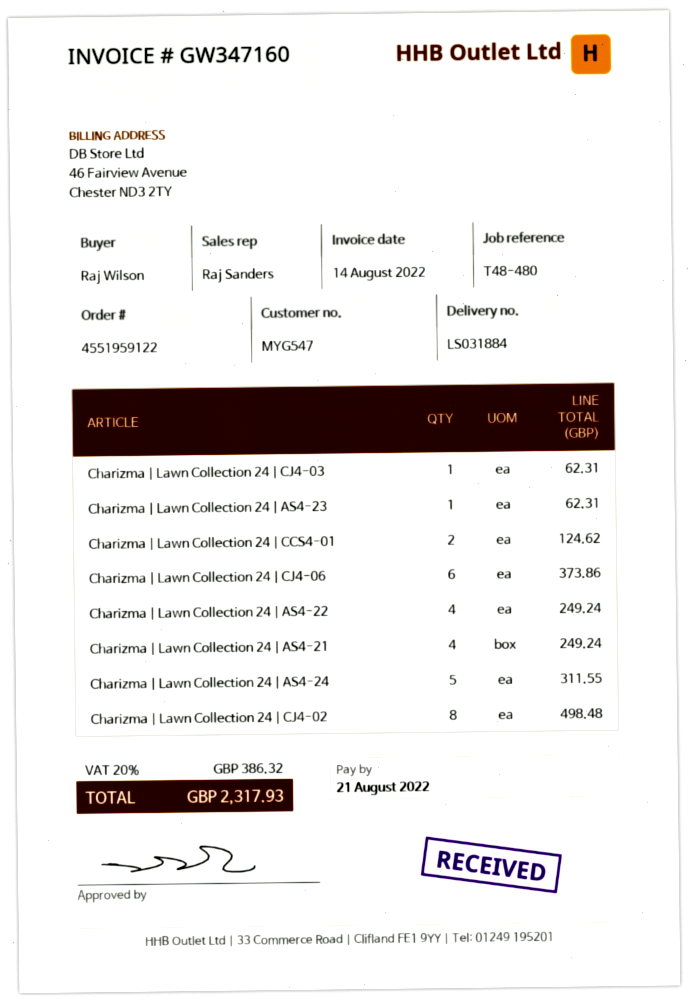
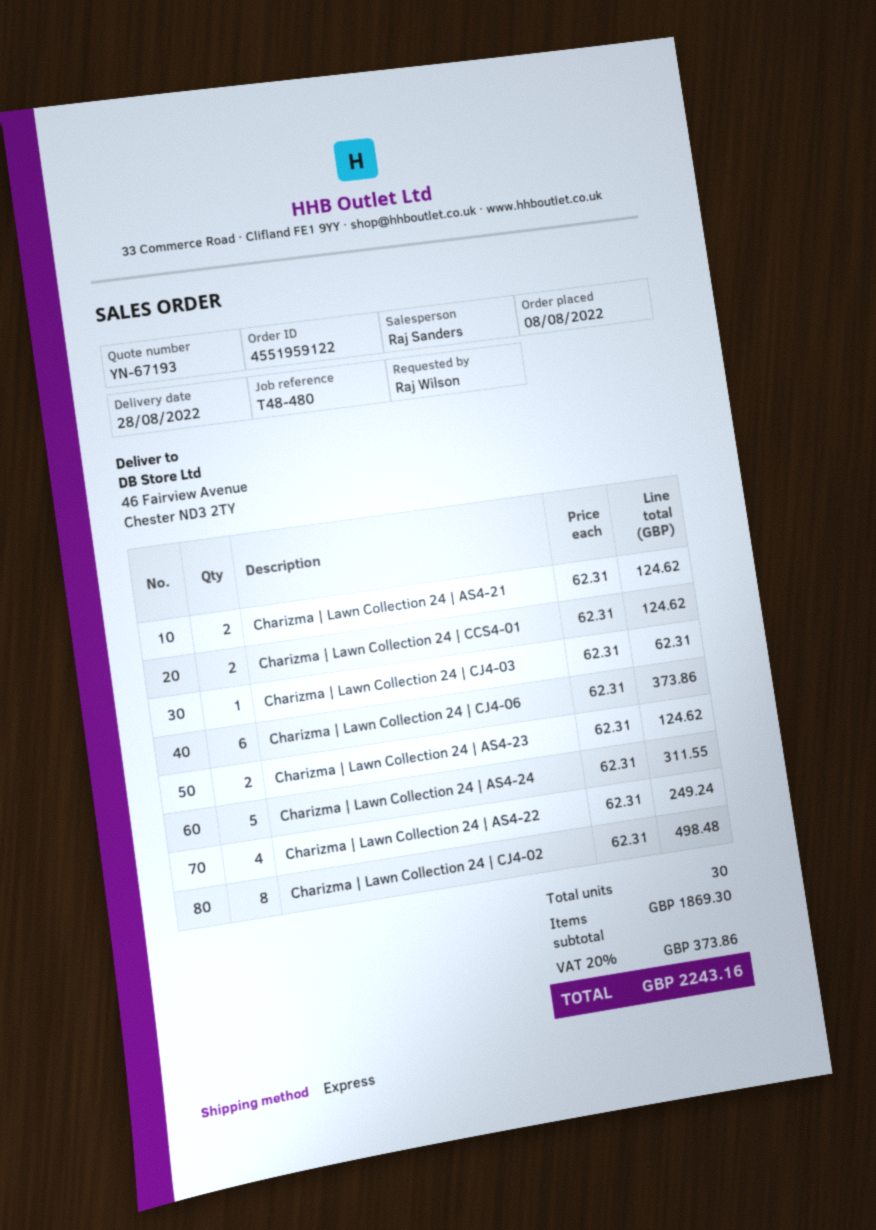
Charizma | Lawn Collection 24 | AS4-23: 1 for 62.31 -> 2 for 124.62
Charizma | Lawn Collection 24 | AS4-21: 4 for 249.24 -> 2 for 124.62
tax: 20% = 386.32 -> 20% = 373.86
total: 2317.93 -> 2243.16

